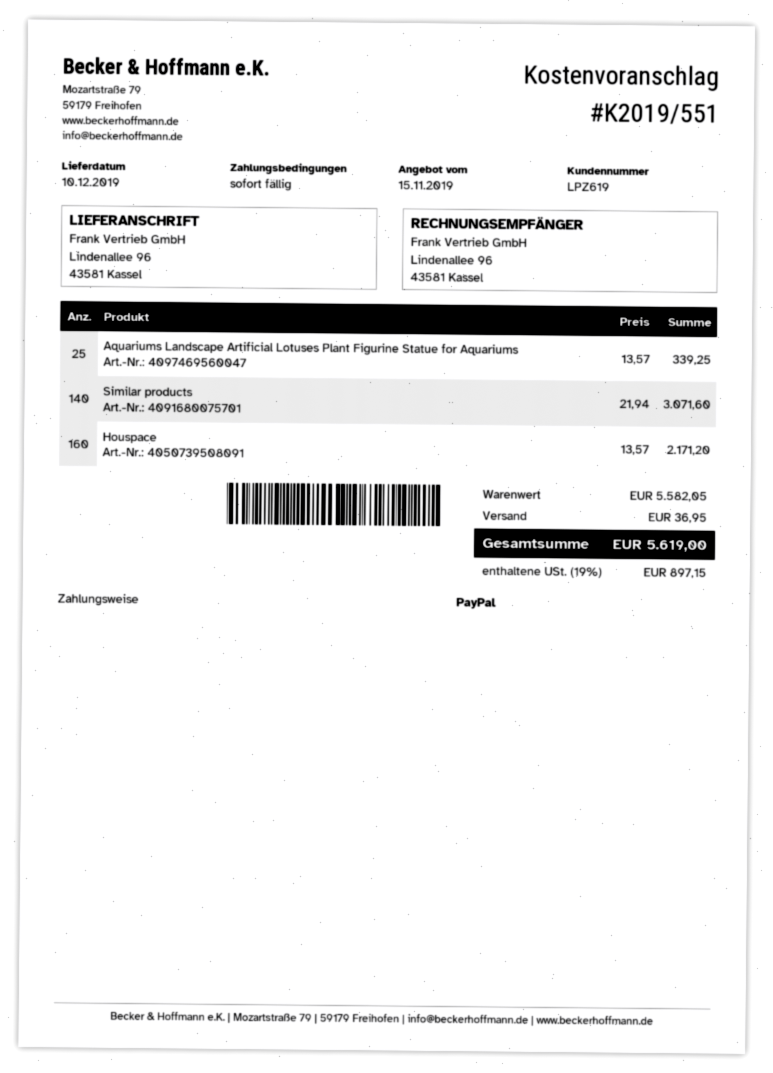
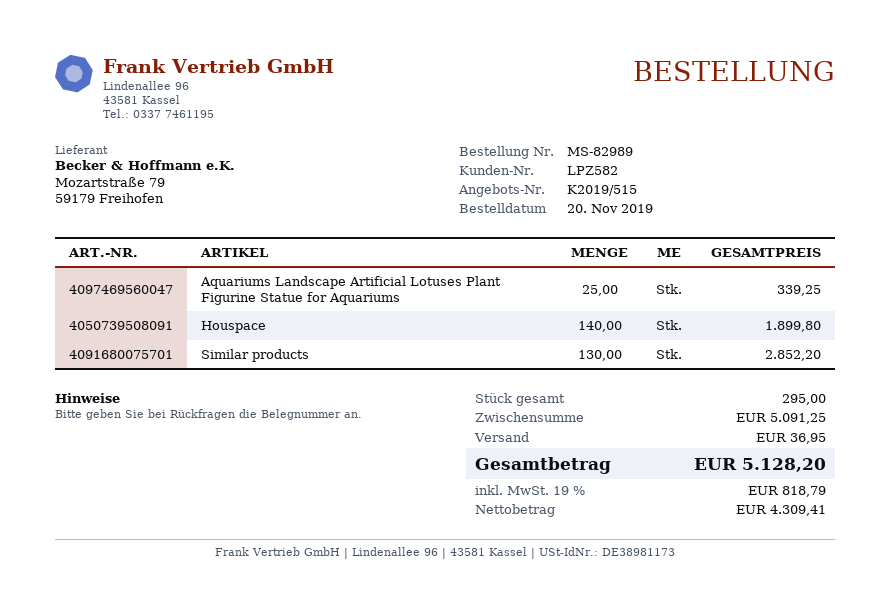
quote number: K2019/551 -> K2019/515
customer number: LPZ619 -> LPZ582
Similar products: 140 for 3071.60 -> 130 for 2852.20
Houspace: 160 for 2171.20 -> 140 for 1899.80
subtotal: 5582.05 -> 5091.25
tax: 19% = 897.15 -> 19% = 818.79
total: 5619.00 -> 5128.20

